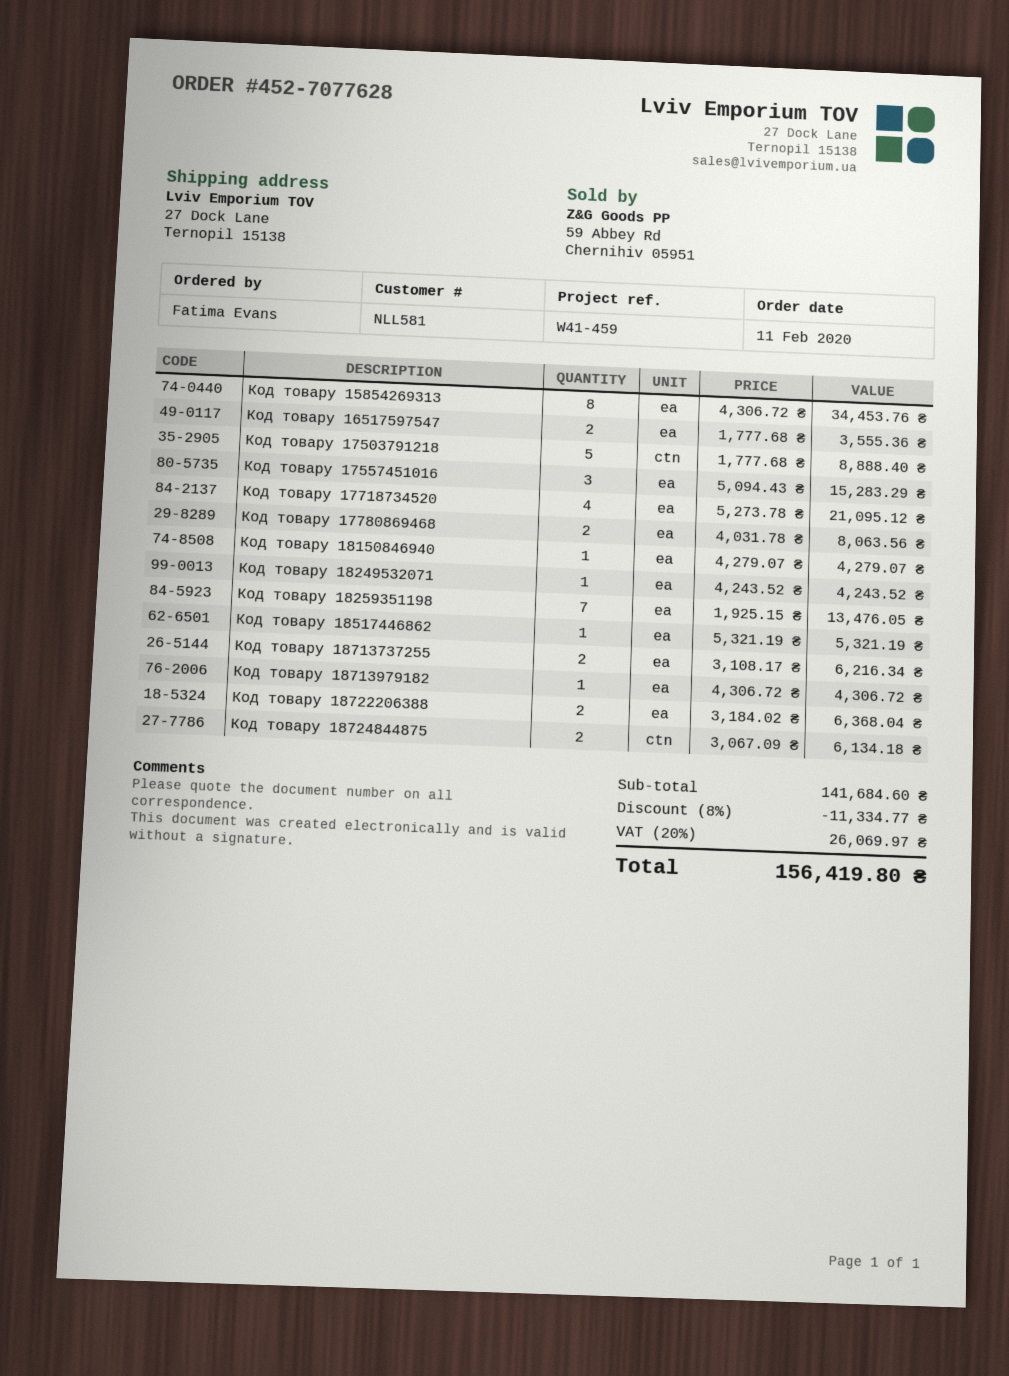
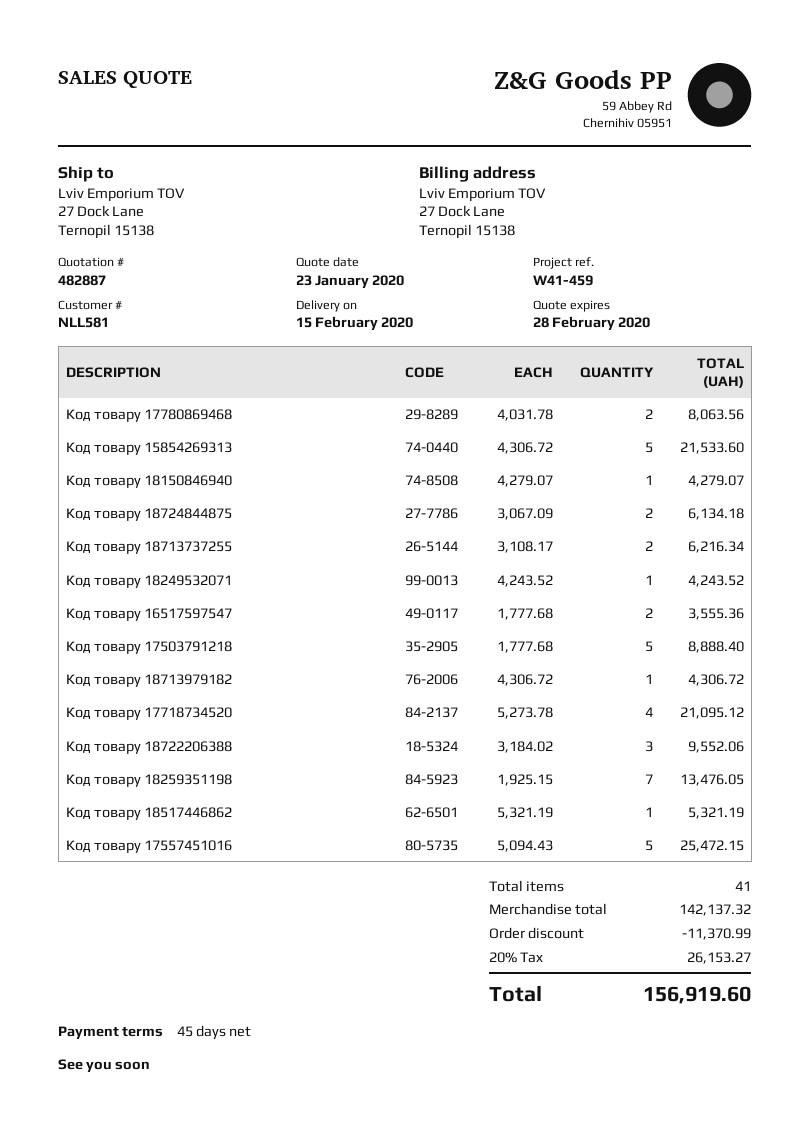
Код товару 15854269313: 8 x 4306.72 = 34453.76 -> 5 x 4306.72 = 21533.60
Код товару 17557451016: 3 x 5094.43 = 15283.29 -> 5 x 5094.43 = 25472.15
Код товару 18722206388: 2 x 3184.02 = 6368.04 -> 3 x 3184.02 = 9552.06
subtotal: 141684.60 -> 142137.32
discount: 11334.77 -> 11370.99
tax: 20% = 26069.97 -> 20% = 26153.27
total: 156419.80 -> 156919.60

